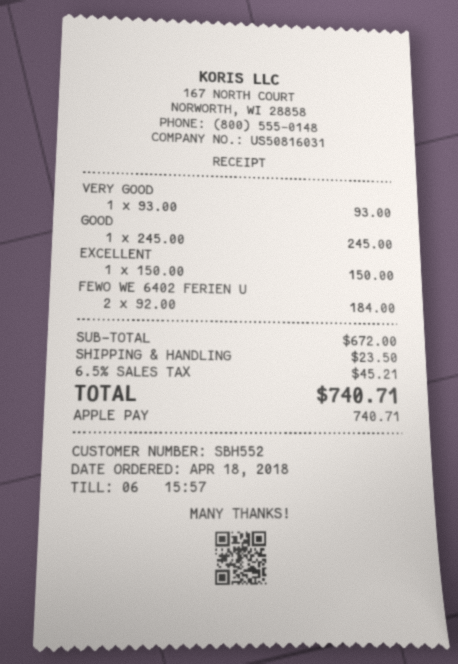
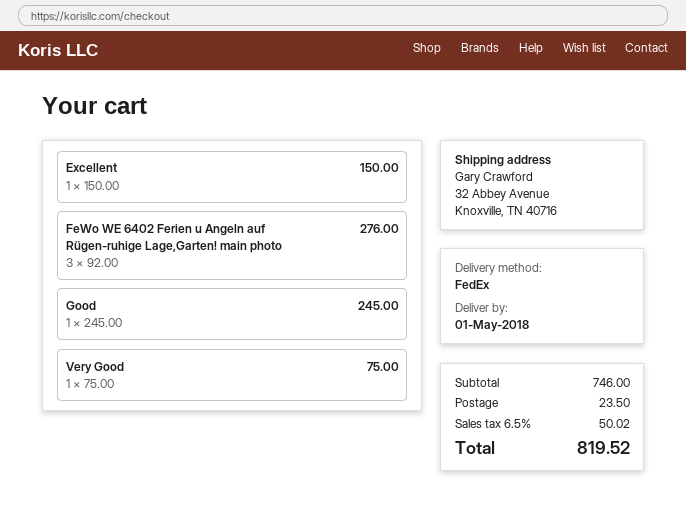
VERY GOOD: 1 x 93.00 = 93.00 -> 1 x 75.00 = 75.00
FEWO WE 6402 FERIEN U: 2 x 92.00 = 184.00 -> 3 x 92.00 = 276.00
subtotal: 672.00 -> 746.00
tax: 6.5% = 45.21 -> 6.5% = 50.02
total: 740.71 -> 819.52

